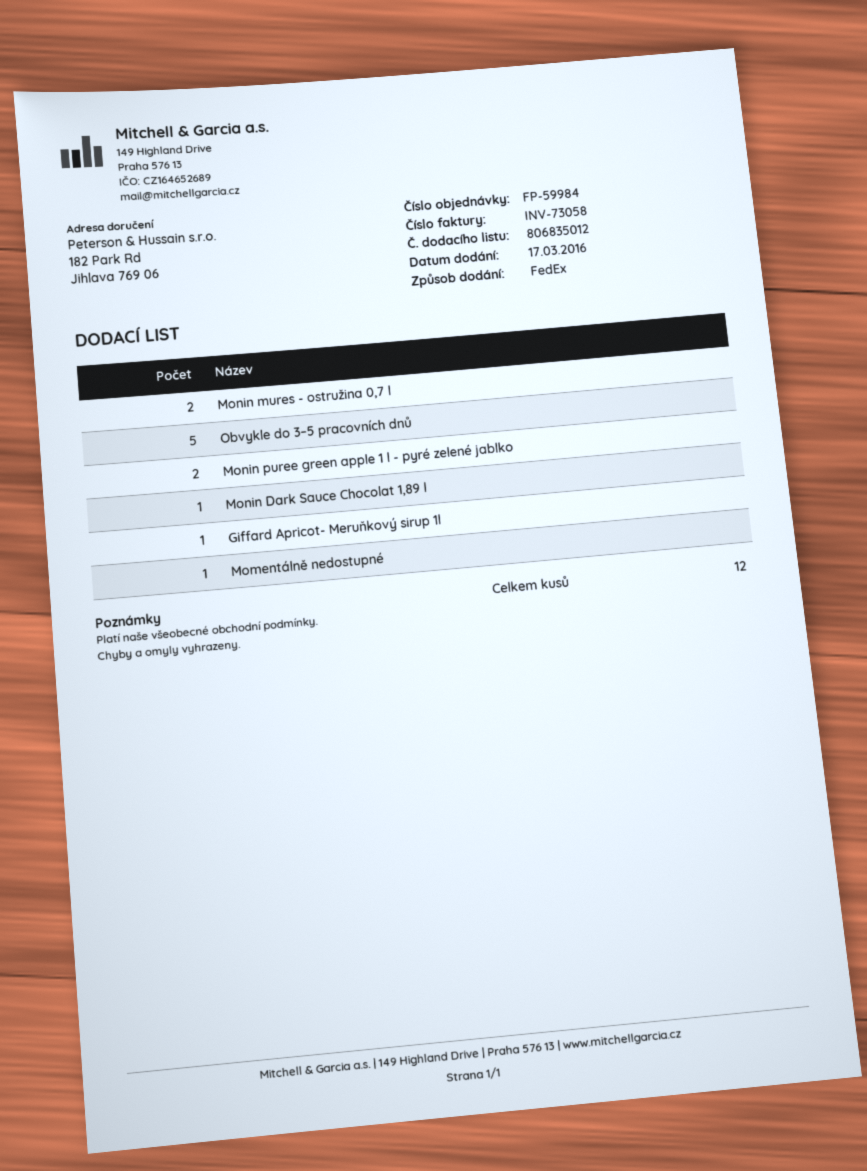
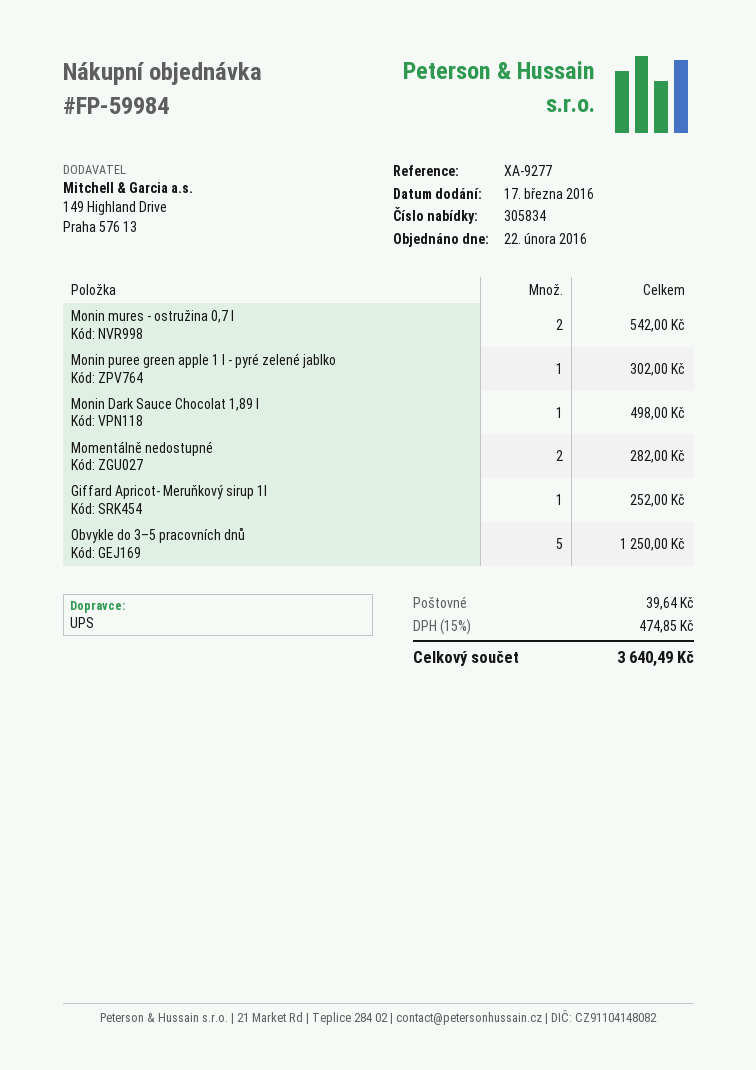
shipping method: FedEx -> UPS
Monin puree green apple 1 l - pyré zelené jablko: 2 -> 1
Momentálně nedostupné: 1 -> 2

